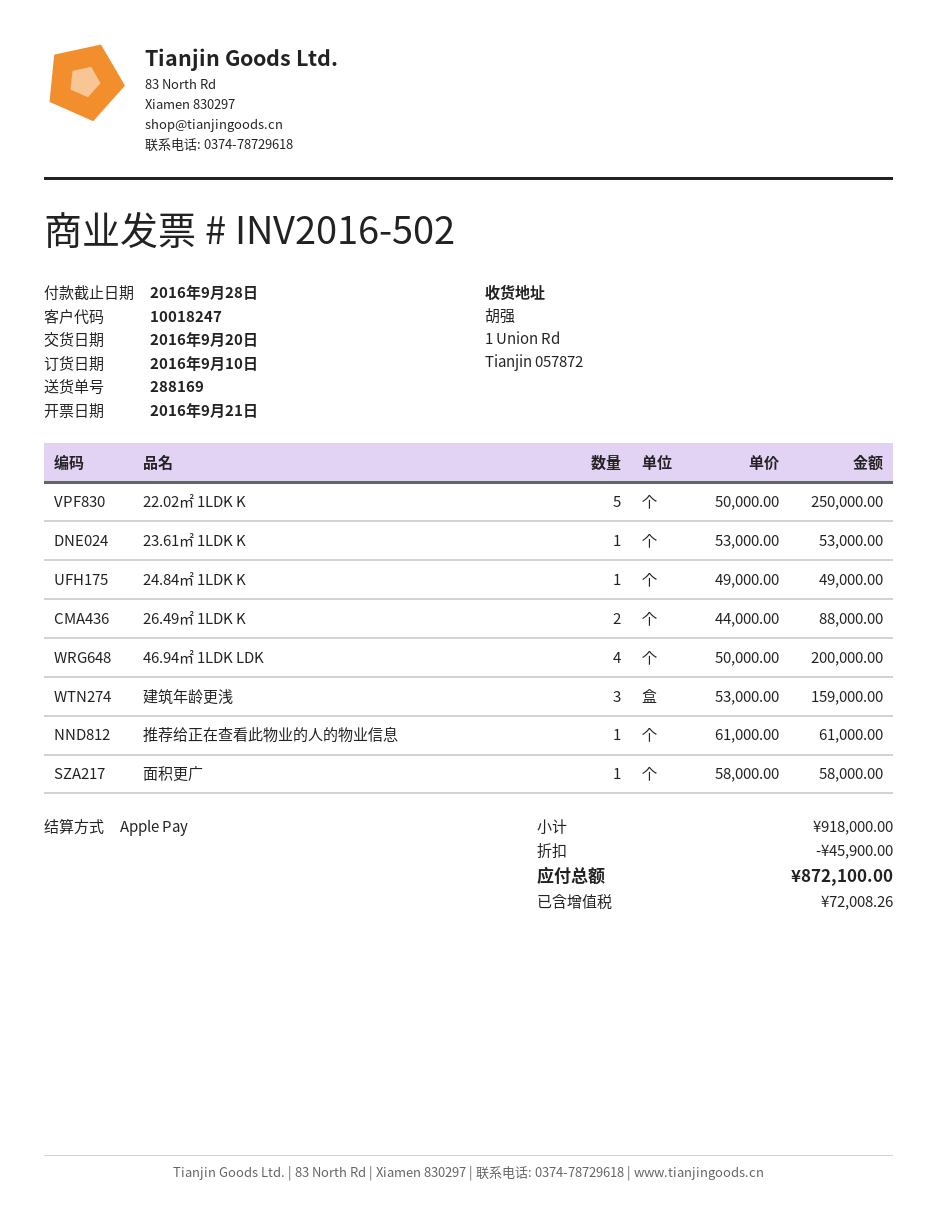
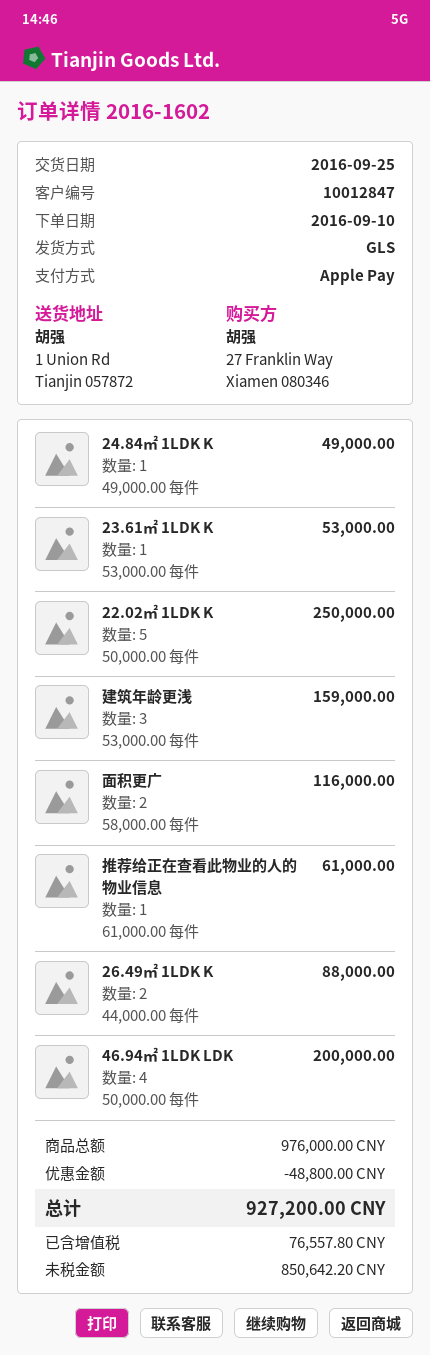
delivery date: 2016-09-20 -> 2016-09-25
customer number: 10018247 -> 10012847
面积更广: 1 x 58000.00 = 58000.00 -> 2 x 58000.00 = 116000.00
subtotal: 918000.00 -> 976000.00
discount: 45900.00 -> 48800.00
tax: 72008.26 -> 76557.80
total: 872100.00 -> 927200.00

